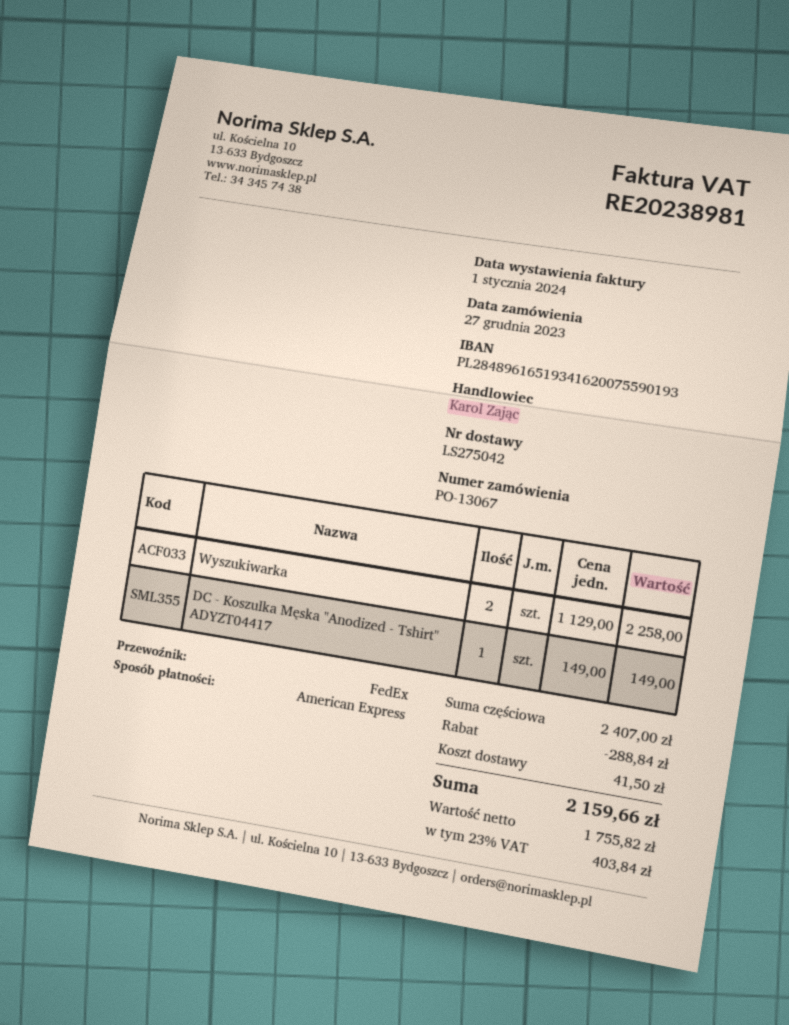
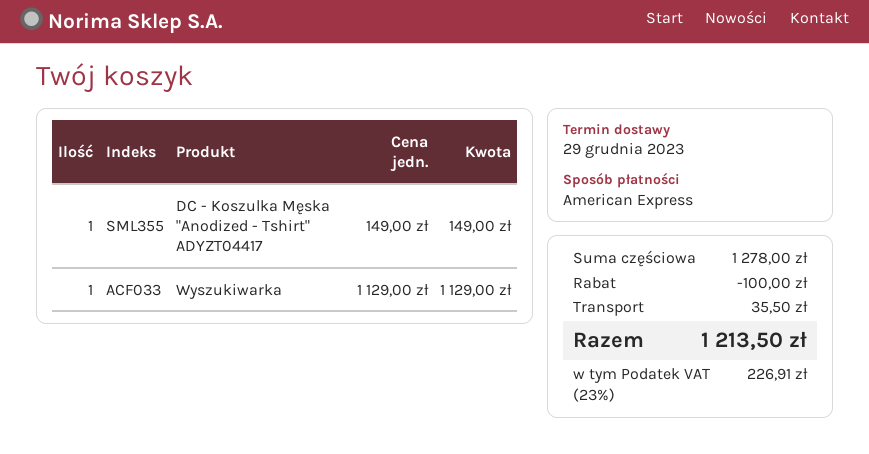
Wyszukiwarka: 2 x 1129.00 = 2258.00 -> 1 x 1129.00 = 1129.00
subtotal: 2407.00 -> 1278.00
discount: 288.84 -> 100.00
shipping: 41.50 -> 35.50
tax: 23% = 403.84 -> 23% = 226.91
total: 2159.66 -> 1213.50

